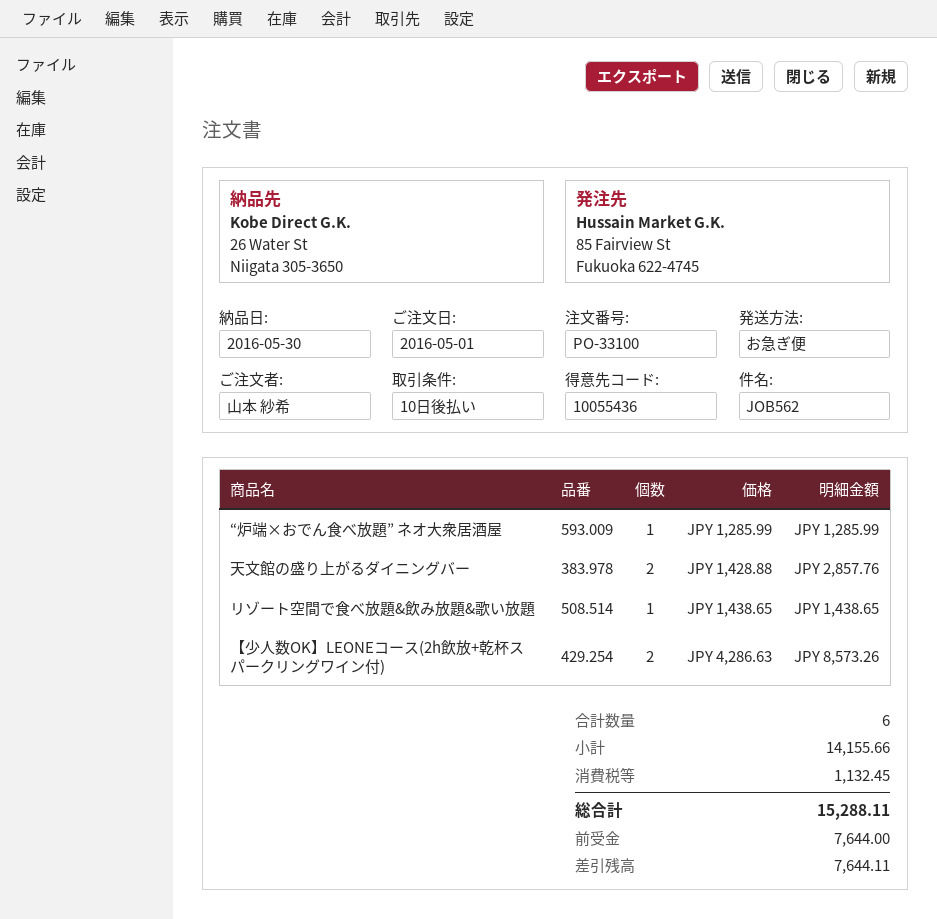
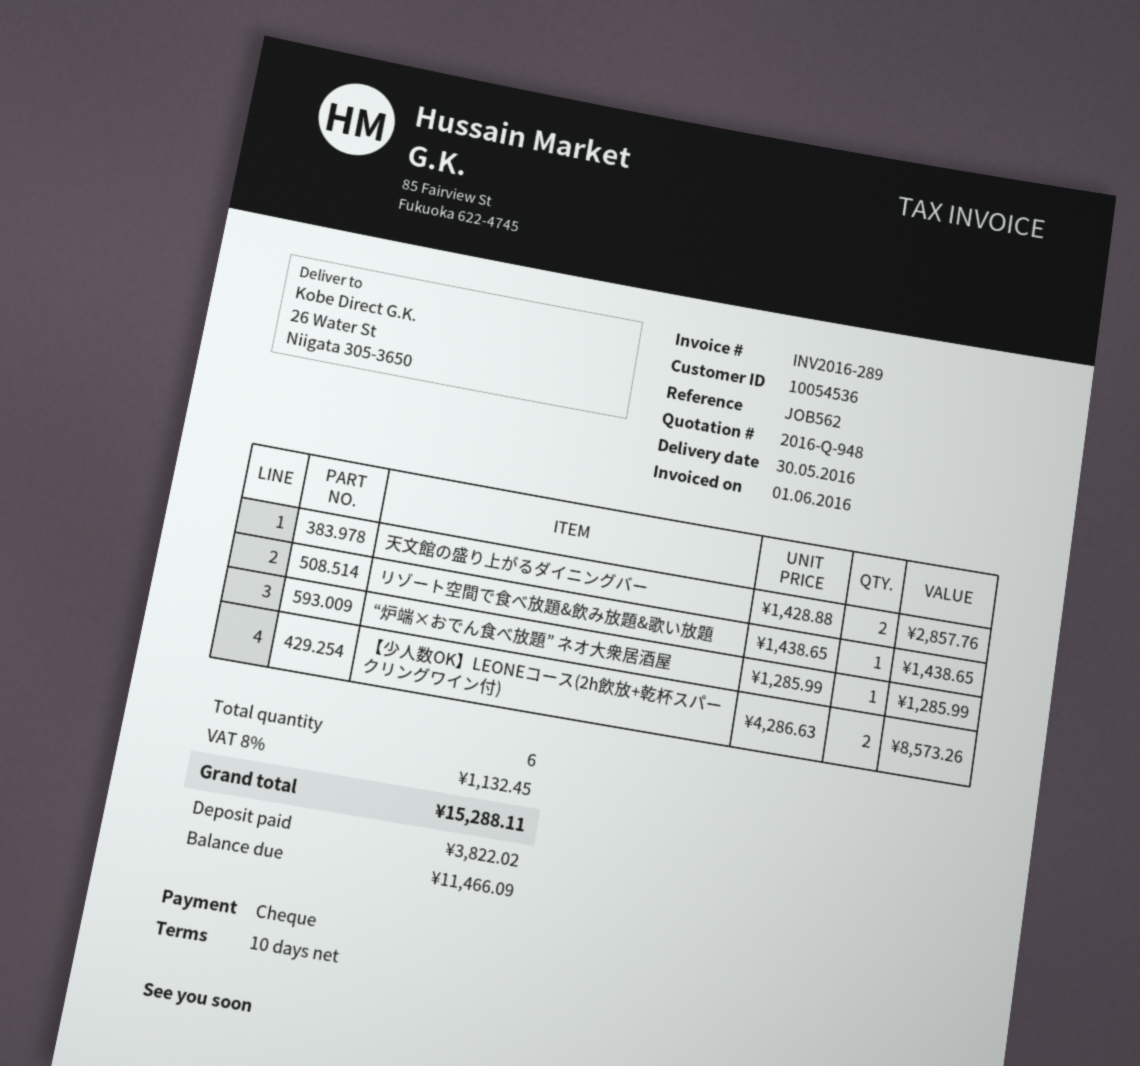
customer number: 10055436 -> 10054536
deposit: 7644.00 -> 3822.02
balance: 7644.11 -> 11466.09

